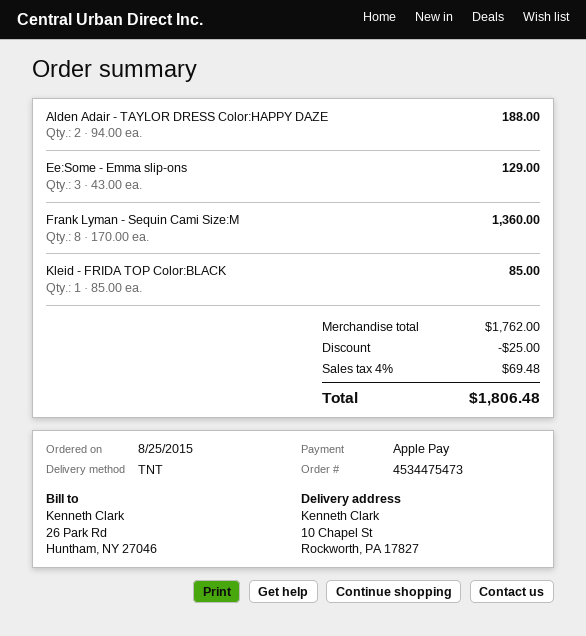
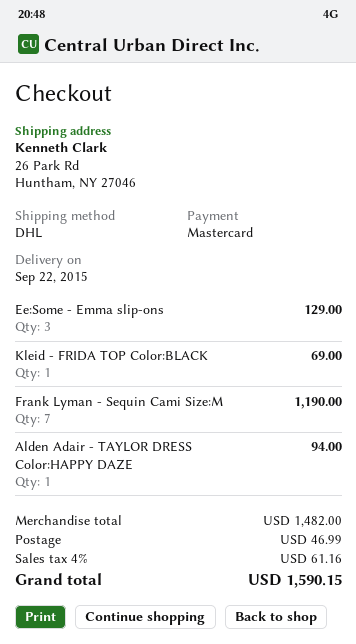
payment method: Apple Pay -> Mastercard
shipping method: TNT -> DHL
ship to: 10 Chapel St, Rockworth, PA 17827 -> 26 Park Rd, Huntham, NY 27046
Alden Adair - TAYLOR DRESS Color:HAPPY DAZE: 2 for 188.00 -> 1 for 94.00
Frank Lyman - Sequin Cami Size:M: 8 for 1360.00 -> 7 for 1190.00
Kleid - FRIDA TOP Color:BLACK: 1 for 85.00 -> 1 for 69.00
subtotal: 1762.00 -> 1482.00
discount: 25.00 -> none
shipping: none -> 46.99
tax: 4% = 69.48 -> 4% = 61.16
total: 1806.48 -> 1590.15

